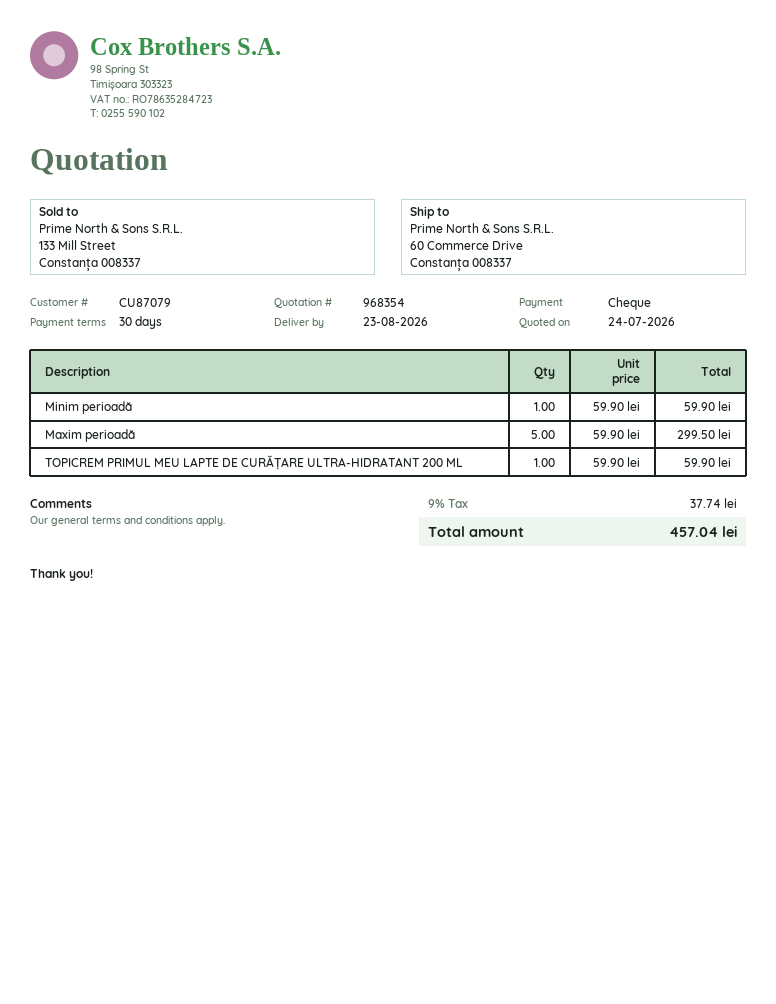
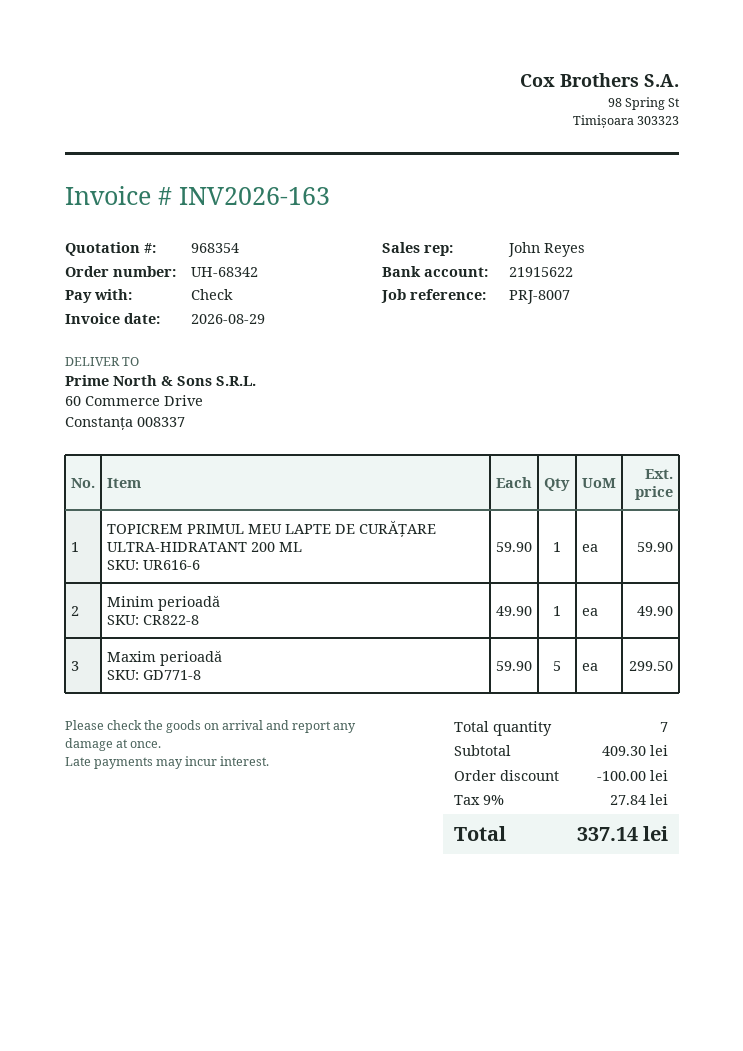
Minim perioadă: 1 x 59.90 = 59.90 -> 1 x 49.90 = 49.90
discount: none -> 100.00
tax: 9% = 37.74 -> 9% = 27.84
total: 457.04 -> 337.14

